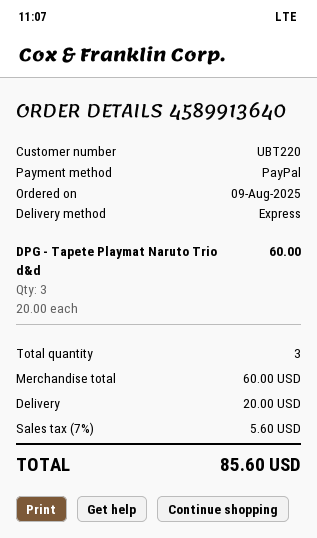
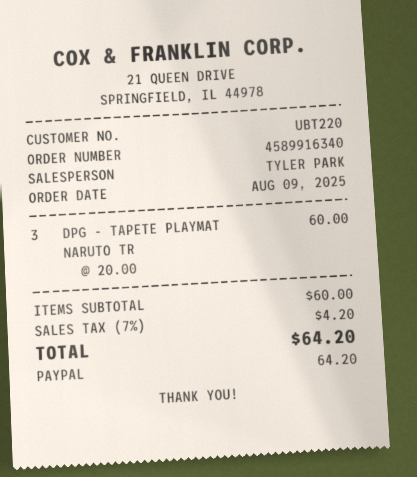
order number: 4589913640 -> 4589916340
shipping: 20.00 -> none
tax: 7% = 5.60 -> 7% = 4.20
total: 85.60 -> 64.20

